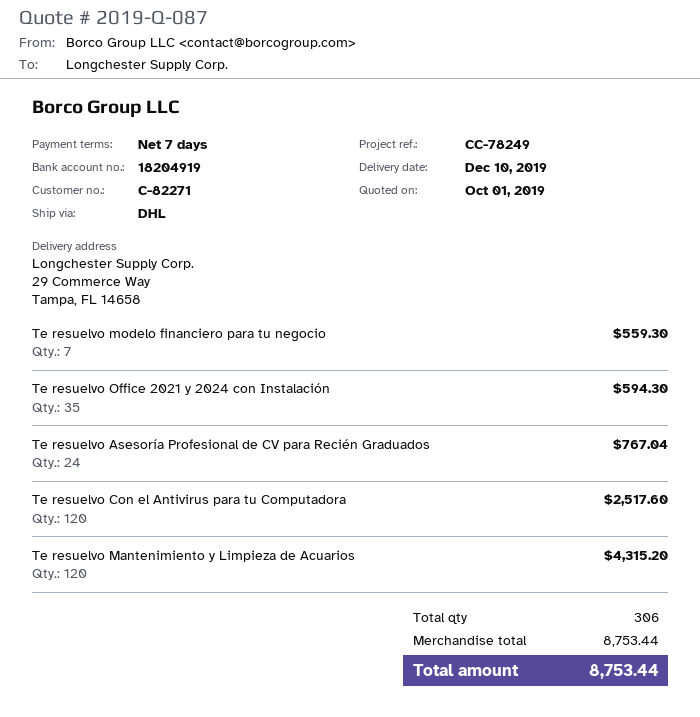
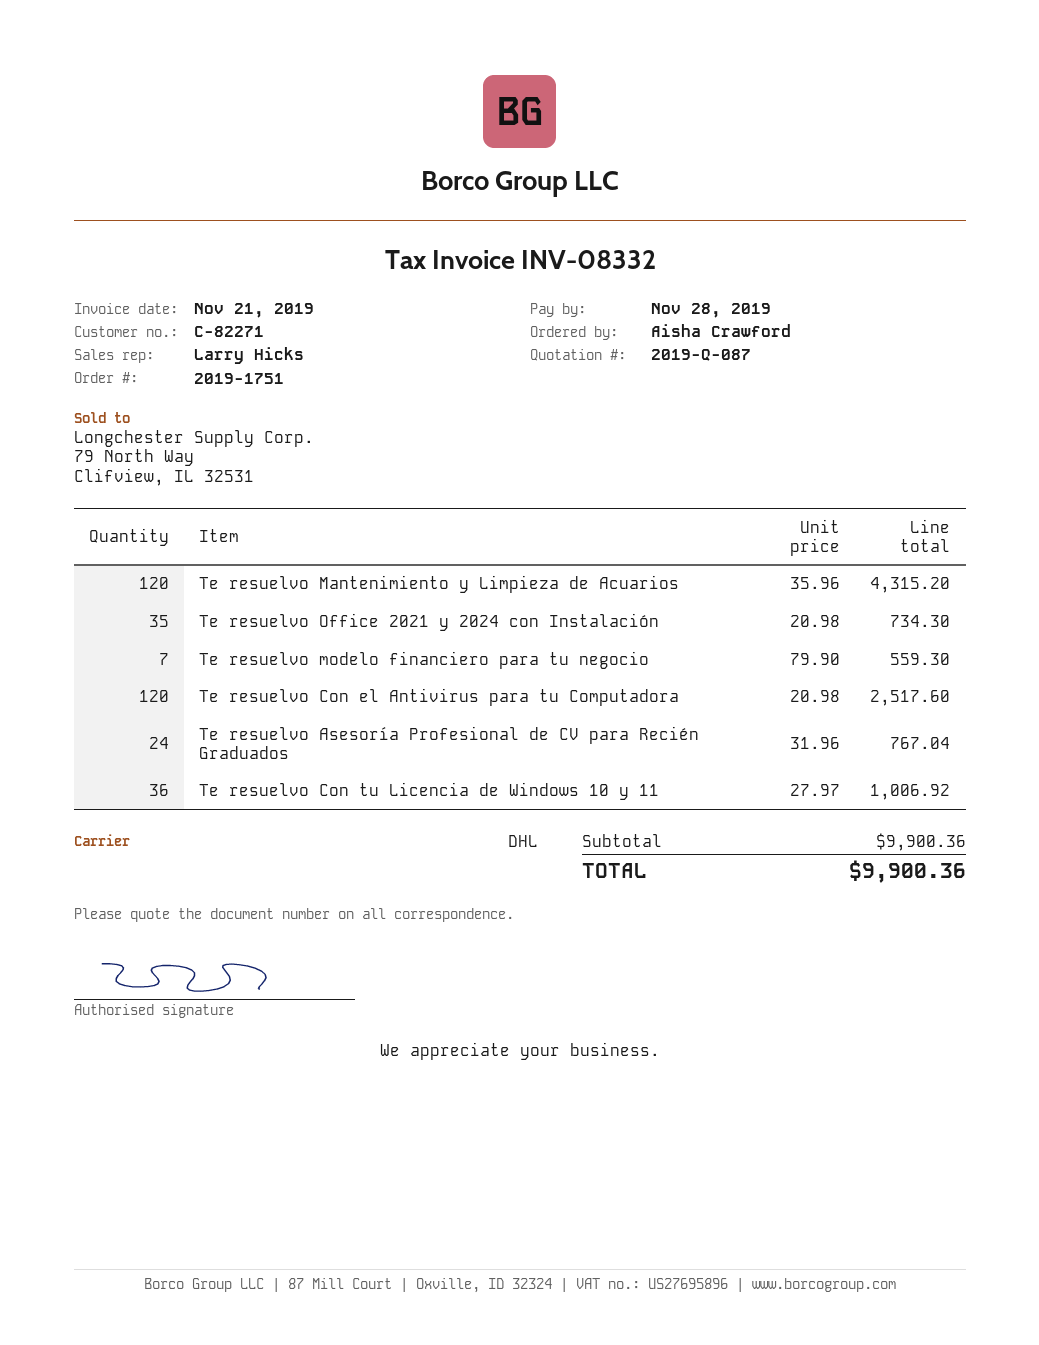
Te resuelvo Office 2021 y 2024 con Instalación: 35 for 594.30 -> 35 for 734.30
Te resuelvo Con tu Licencia de Windows 10 y 11: none -> 36 for 1006.92
subtotal: 8753.44 -> 9900.36
total: 8753.44 -> 9900.36

